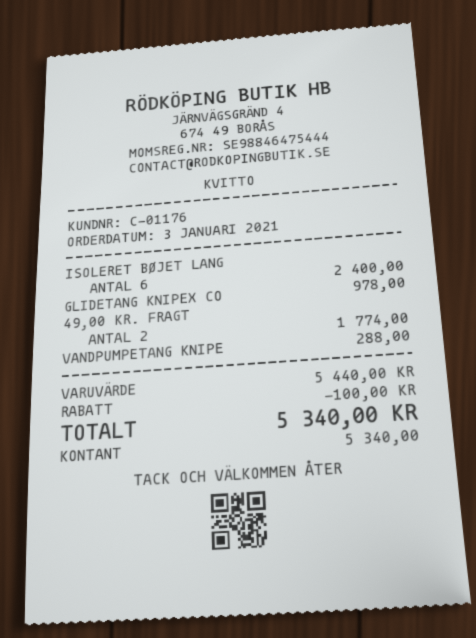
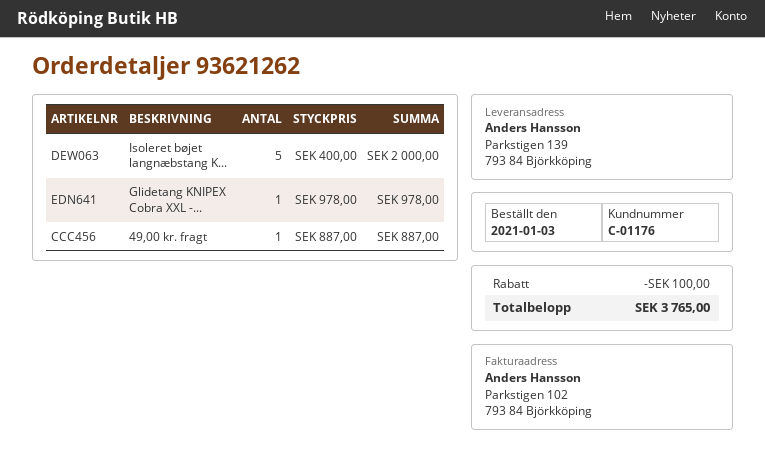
ISOLERET BØJET LANG: 6 for 2400.00 -> 5 for 2000.00
49,00 KR. FRAGT: 2 for 1774.00 -> 1 for 887.00
VANDPUMPETANG KNIPE: 1 for 288.00 -> none
total: 5340.00 -> 3765.00

